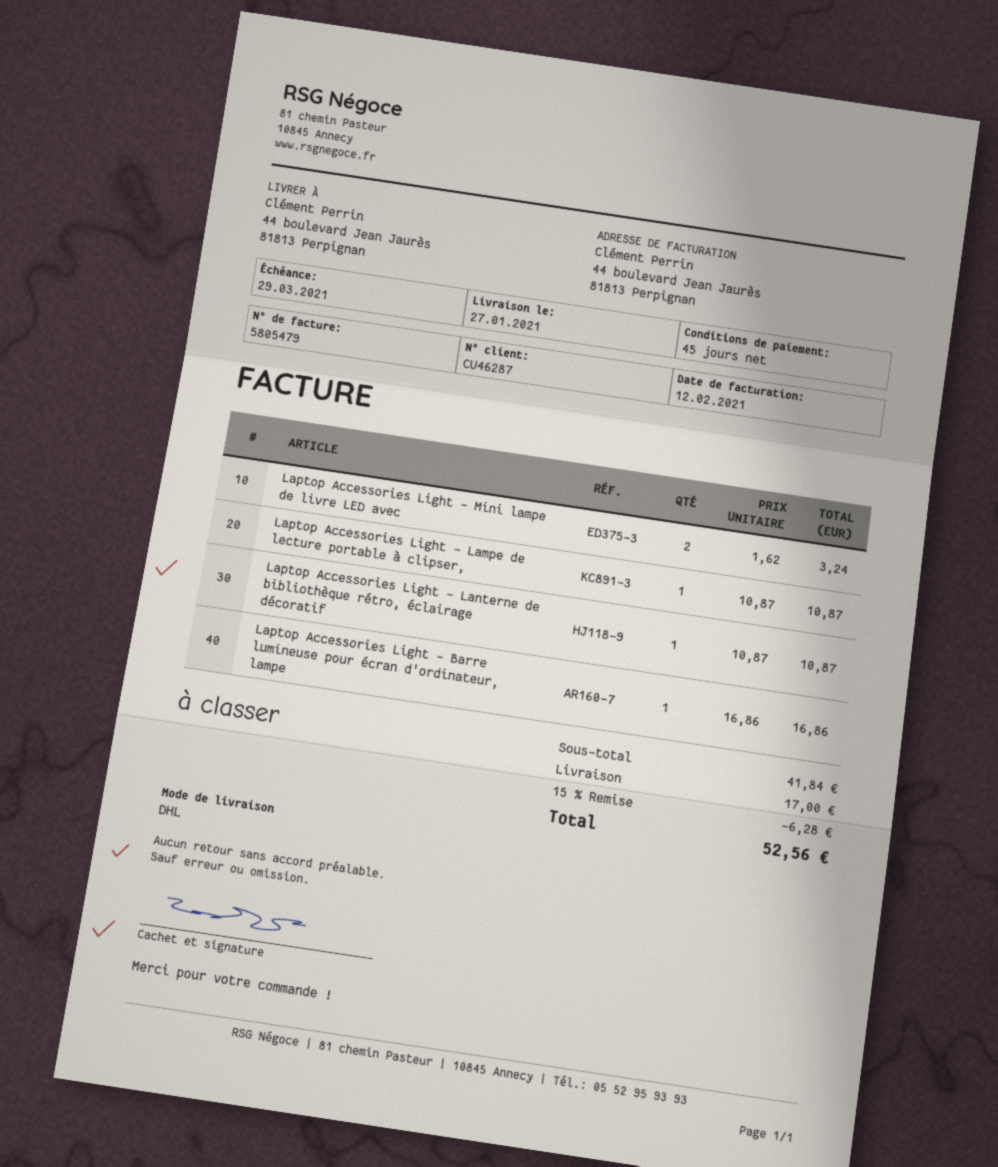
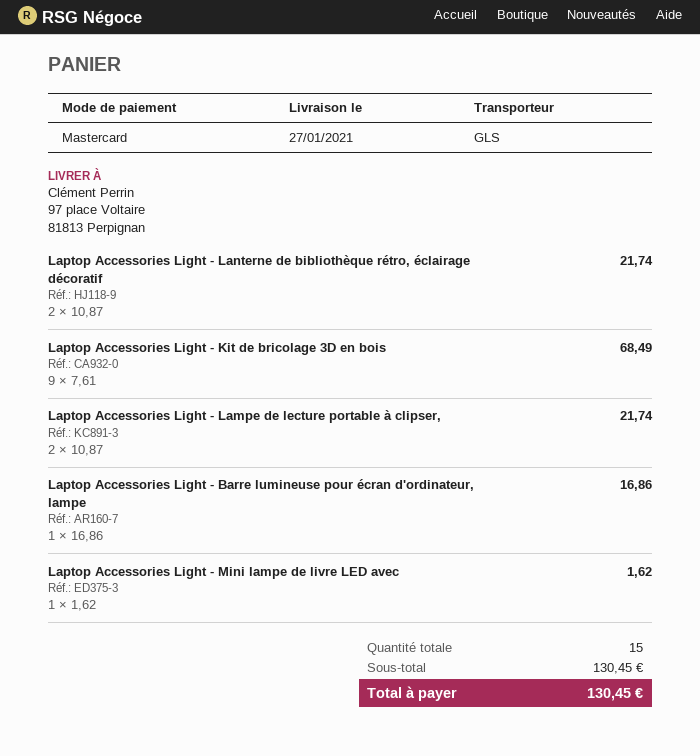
shipping method: DHL -> GLS
ship to: 44 boulevard Jean Jaurès, 81813 Perpignan -> 97 place Voltaire, 81813 Perpignan
Laptop Accessories Light - Mini lampe de livre LED avec: 2 x 1.62 = 3.24 -> 1 x 1.62 = 1.62
Laptop Accessories Light - Lampe de lecture portable à clipser,: 1 x 10.87 = 10.87 -> 2 x 10.87 = 21.74
Laptop Accessories Light - Lanterne de bibliothèque rétro, éclairage décoratif: 1 x 10.87 = 10.87 -> 2 x 10.87 = 21.74
Laptop Accessories Light - Kit de bricolage 3D en bois: none -> 9 x 7.61 = 68.49
subtotal: 41.84 -> 130.45
discount: 15% = 6.28 -> none
shipping: 17.00 -> none
total: 52.56 -> 130.45

